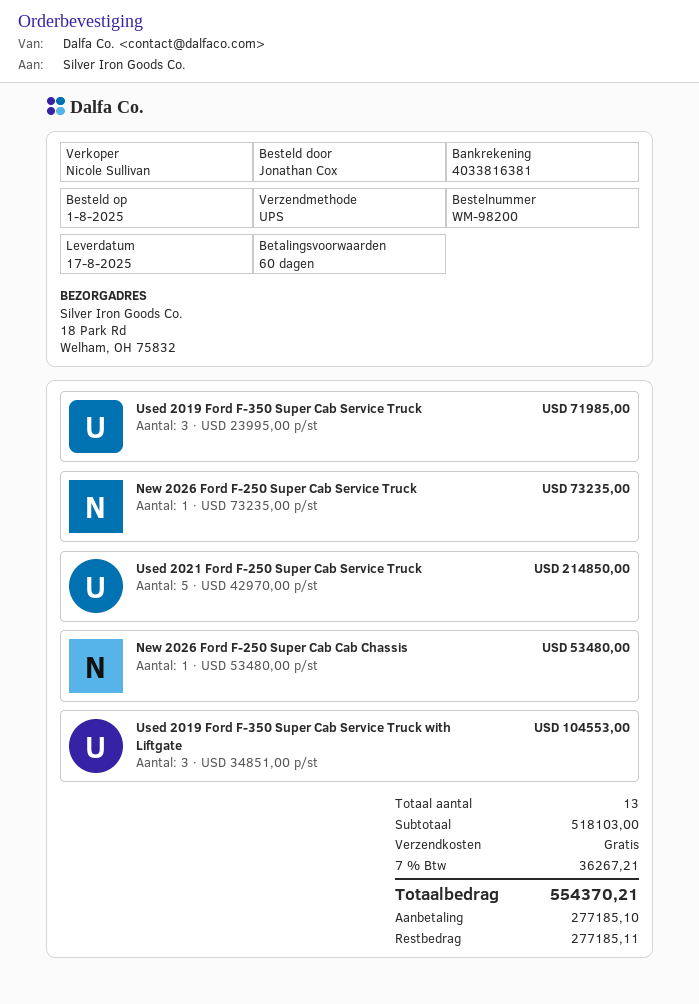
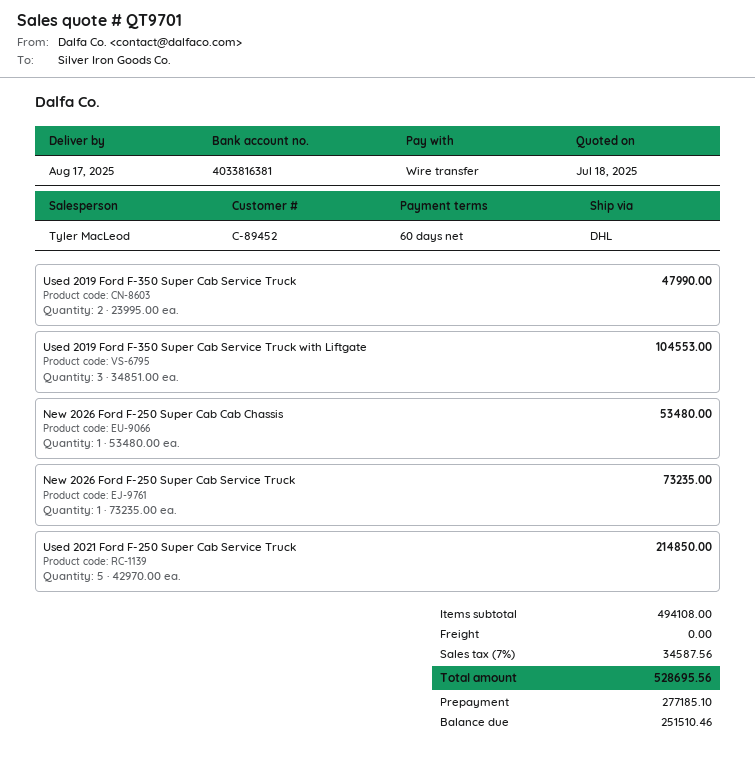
sales rep: Nicole Sullivan -> Tyler MacLeod
shipping method: UPS -> DHL
Used 2019 Ford F-350 Super Cab Service Truck: 3 x 23995.00 = 71985.00 -> 2 x 23995.00 = 47990.00
subtotal: 518103.00 -> 494108.00
tax: 7% = 36267.21 -> 7% = 34587.56
total: 554370.21 -> 528695.56
balance: 277185.11 -> 251510.46

